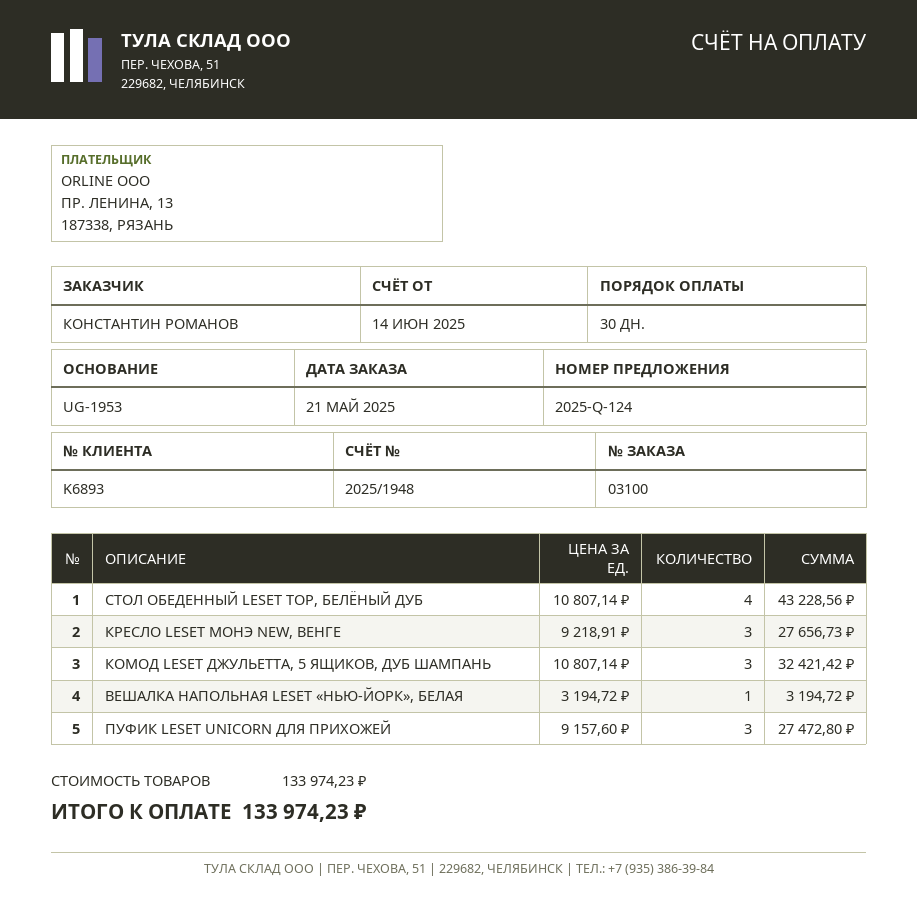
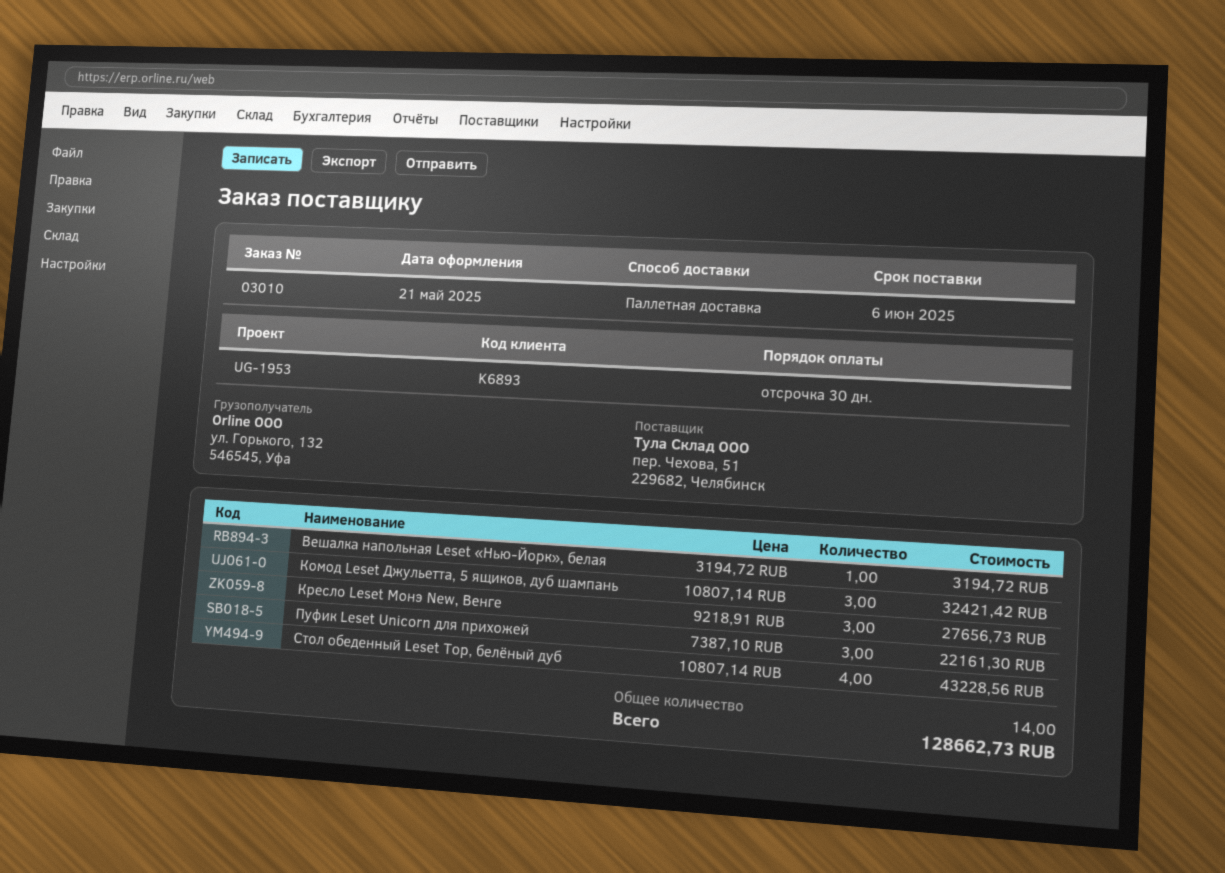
order number: 03100 -> 03010
ПУФИК LESET UNICORN ДЛЯ ПРИХОЖЕЙ: 3 x 9157.60 = 27472.80 -> 3 x 7387.10 = 22161.30
total: 133974.23 -> 128662.73

